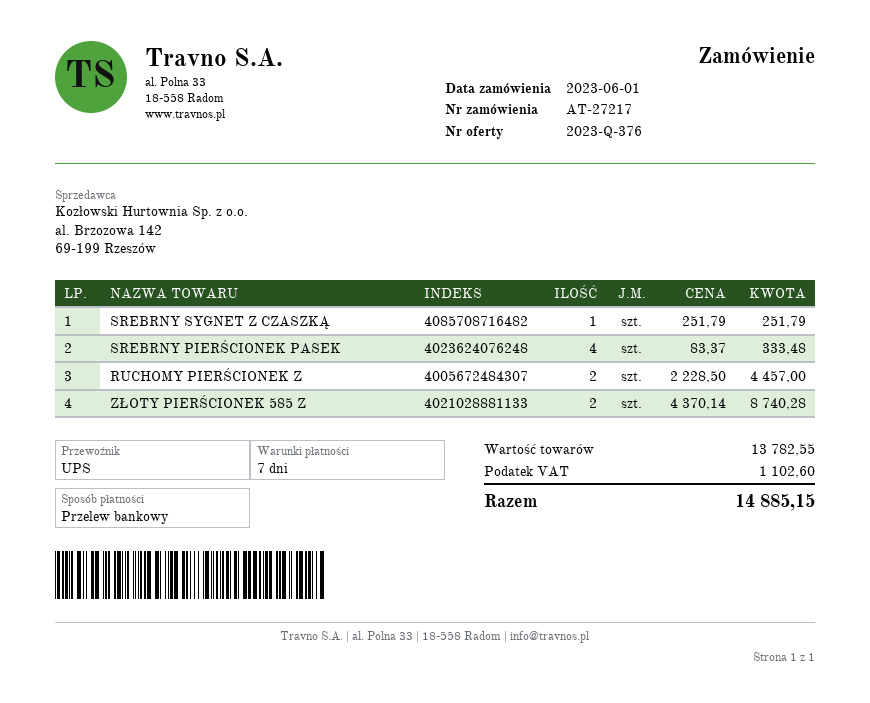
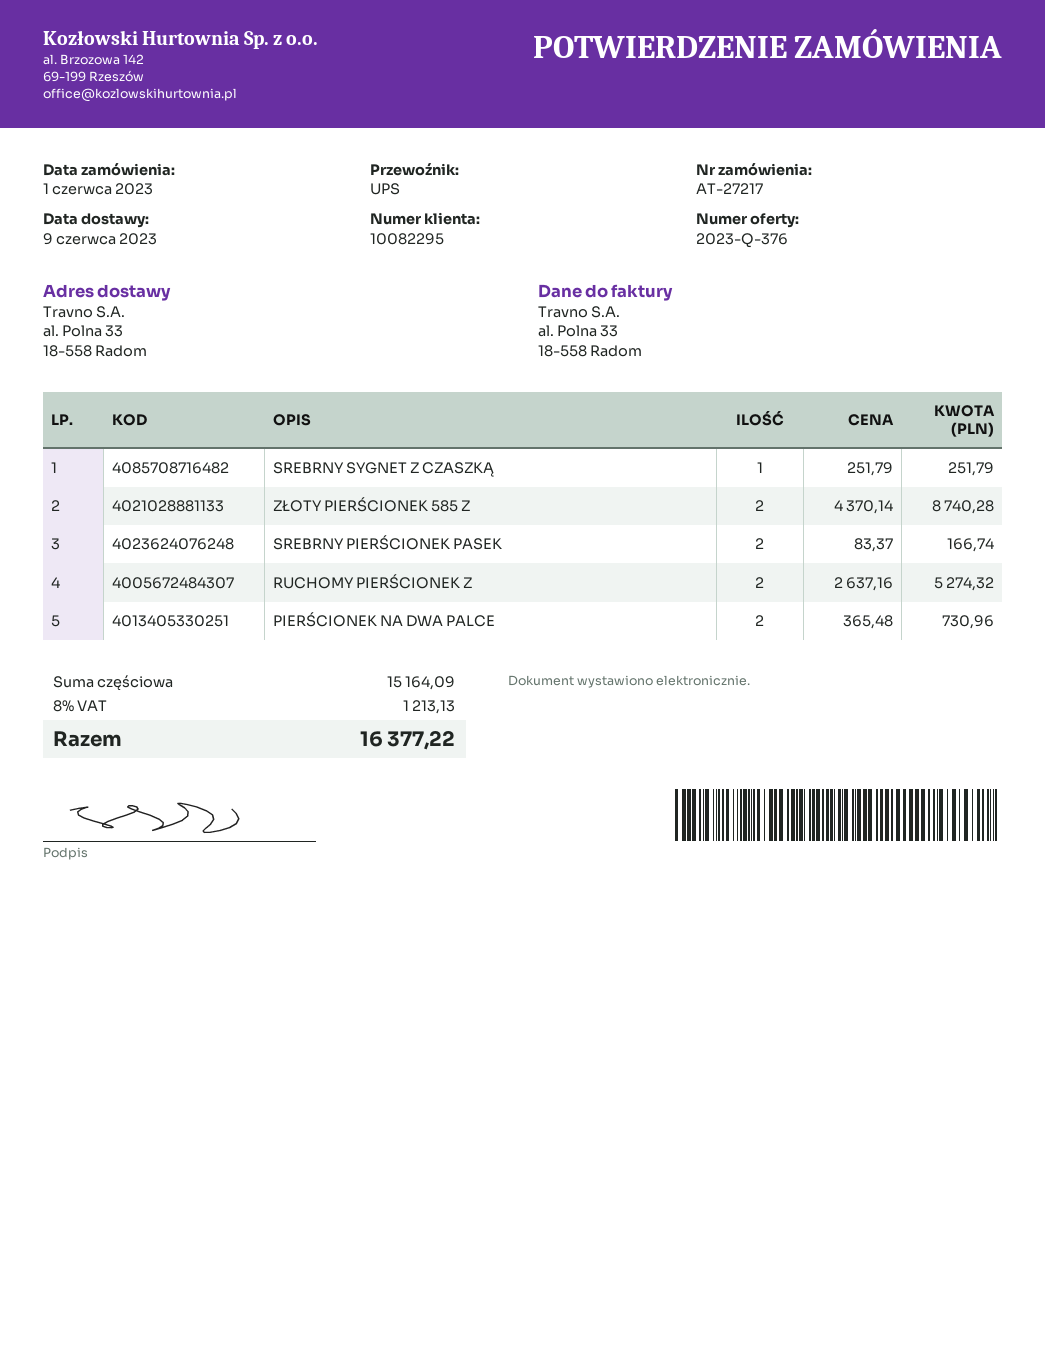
SREBRNY PIERŚCIONEK PASEK: 4 x 83.37 = 333.48 -> 2 x 83.37 = 166.74
RUCHOMY PIERŚCIONEK Z: 2 x 2228.50 = 4457.00 -> 2 x 2637.16 = 5274.32
PIERŚCIONEK NA DWA PALCE: none -> 2 x 365.48 = 730.96
subtotal: 13782.55 -> 15164.09
tax: 1102.60 -> 1213.13
total: 14885.15 -> 16377.22

